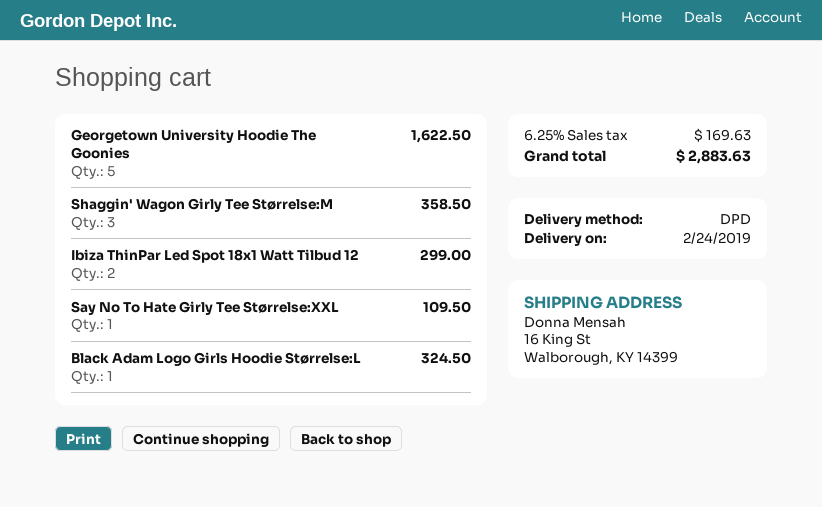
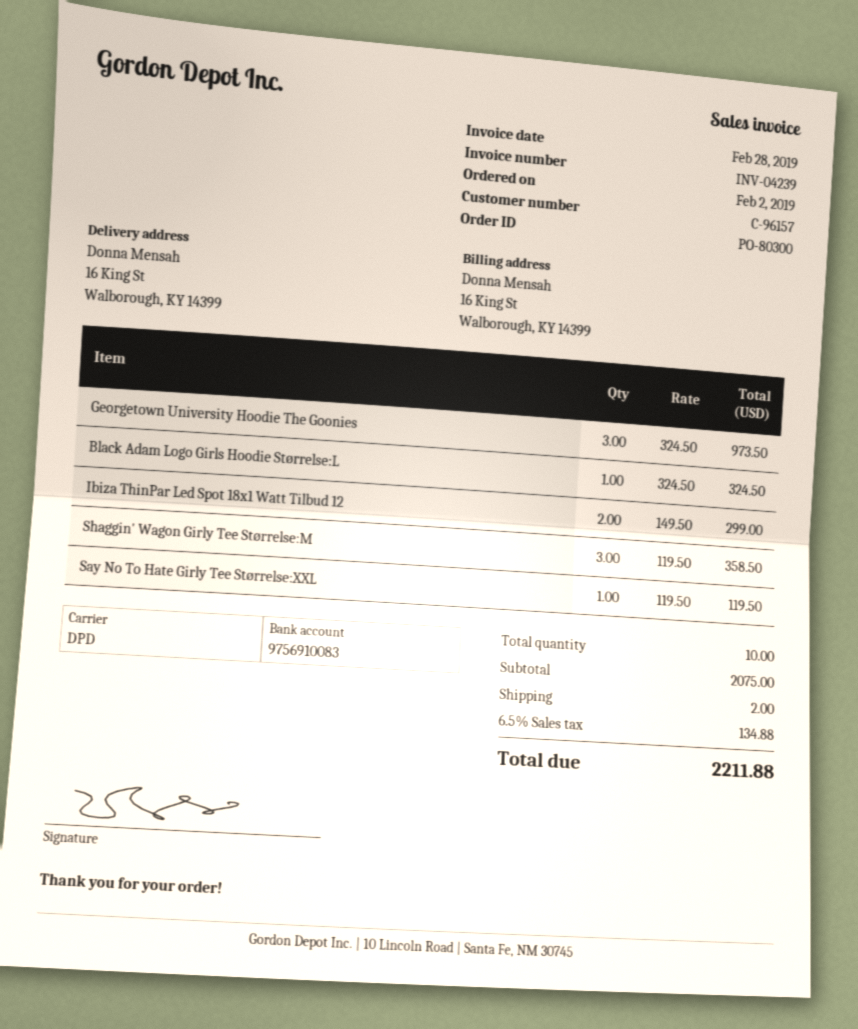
Georgetown University Hoodie The Goonies: 5 for 1622.50 -> 3 for 973.50
Say No To Hate Girly Tee Størrelse:XXL: 1 for 109.50 -> 1 for 119.50
shipping: none -> 2.00
tax: 6.25% = 169.63 -> 6.5% = 134.88
total: 2883.63 -> 2211.88

